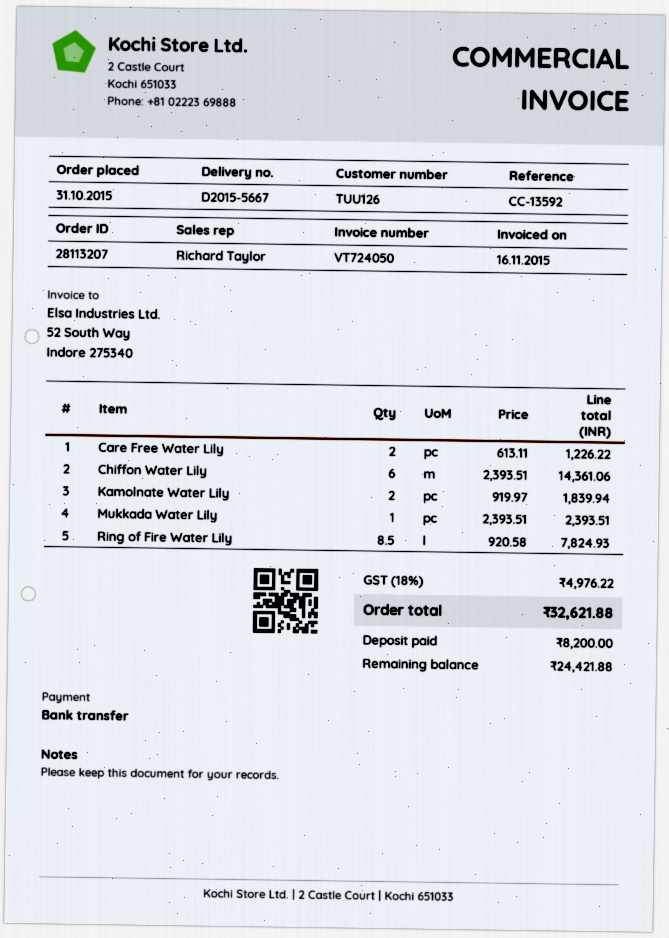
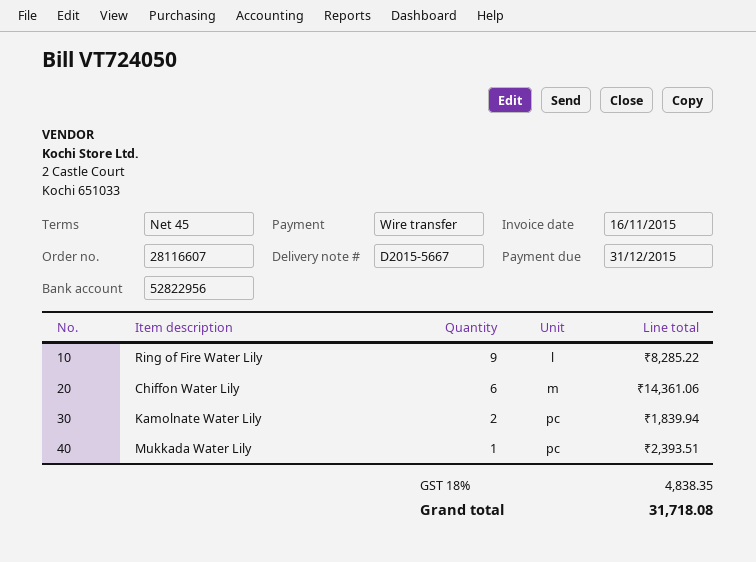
order number: 28113207 -> 28116607
Care Free Water Lily: 2 for 1226.22 -> none
Ring of Fire Water Lily: 8.5 for 7824.93 -> 9 for 8285.22
tax: 18% = 4976.22 -> 18% = 4838.35
total: 32621.88 -> 31718.08

